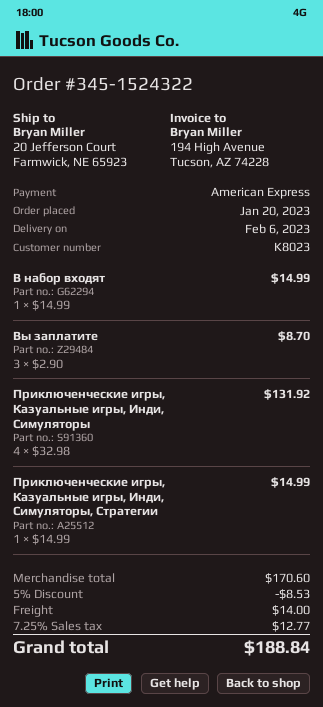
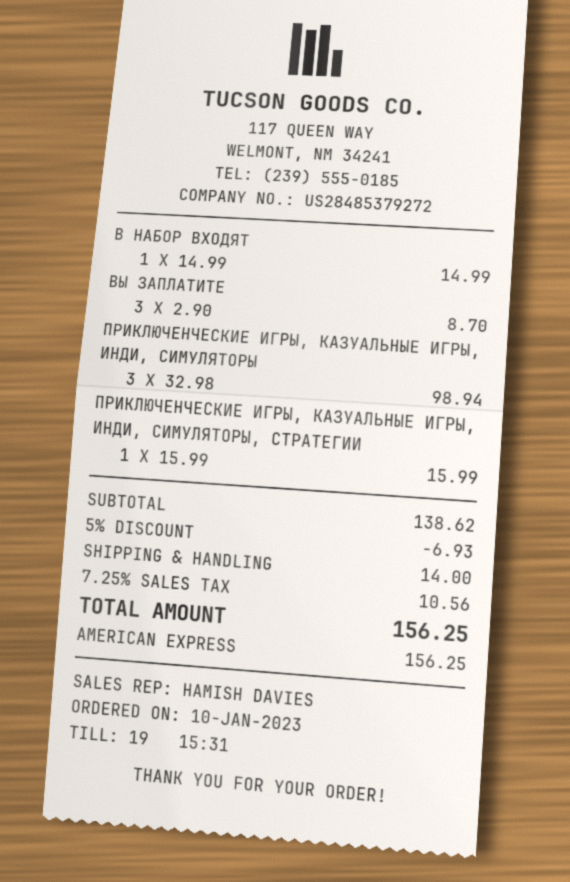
order date: 2023-01-20 -> 2023-01-10
Приключенческие игры, Казуальные игры, Инди, Симуляторы: 4 x 32.98 = 131.92 -> 3 x 32.98 = 98.94
Приключенческие игры, Казуальные игры, Инди, Симуляторы, Стратегии: 1 x 14.99 = 14.99 -> 1 x 15.99 = 15.99
subtotal: 170.60 -> 138.62
discount: 5% = 8.53 -> 5% = 6.93
tax: 7.25% = 12.77 -> 7.25% = 10.56
total: 188.84 -> 156.25

